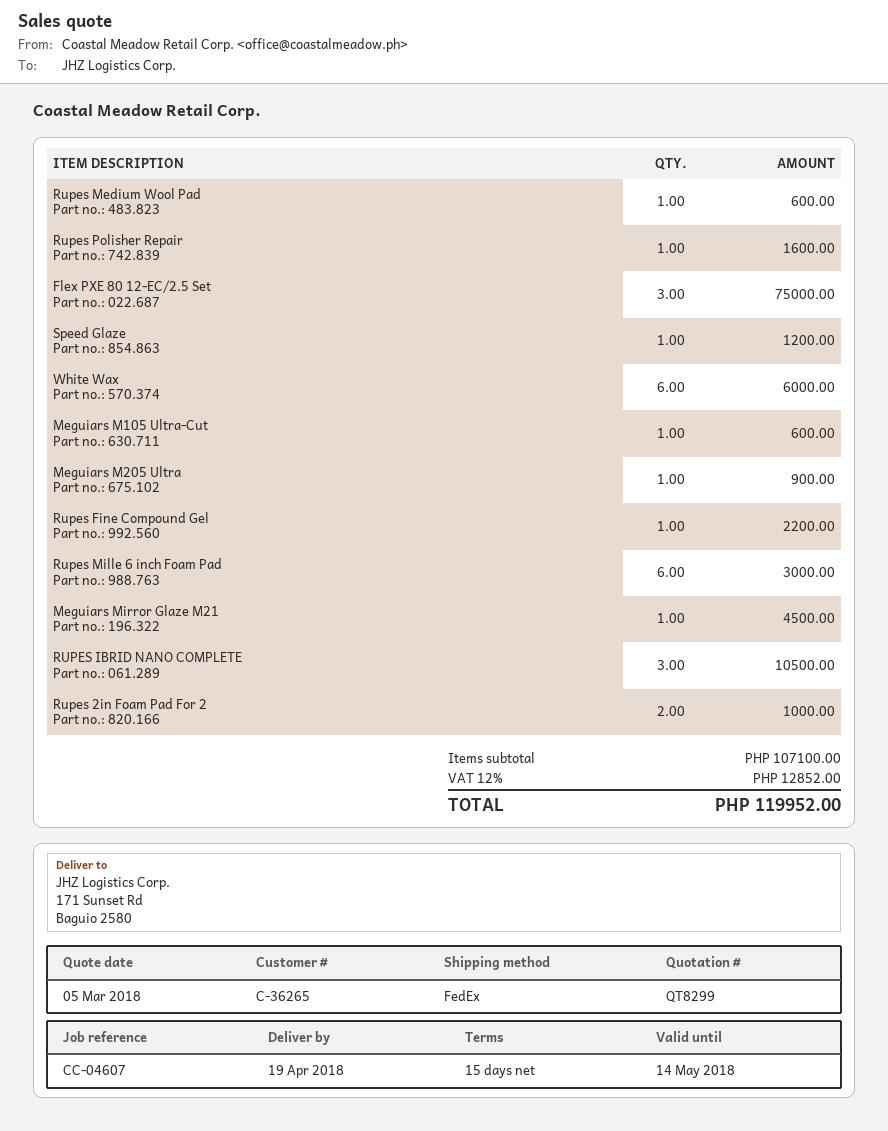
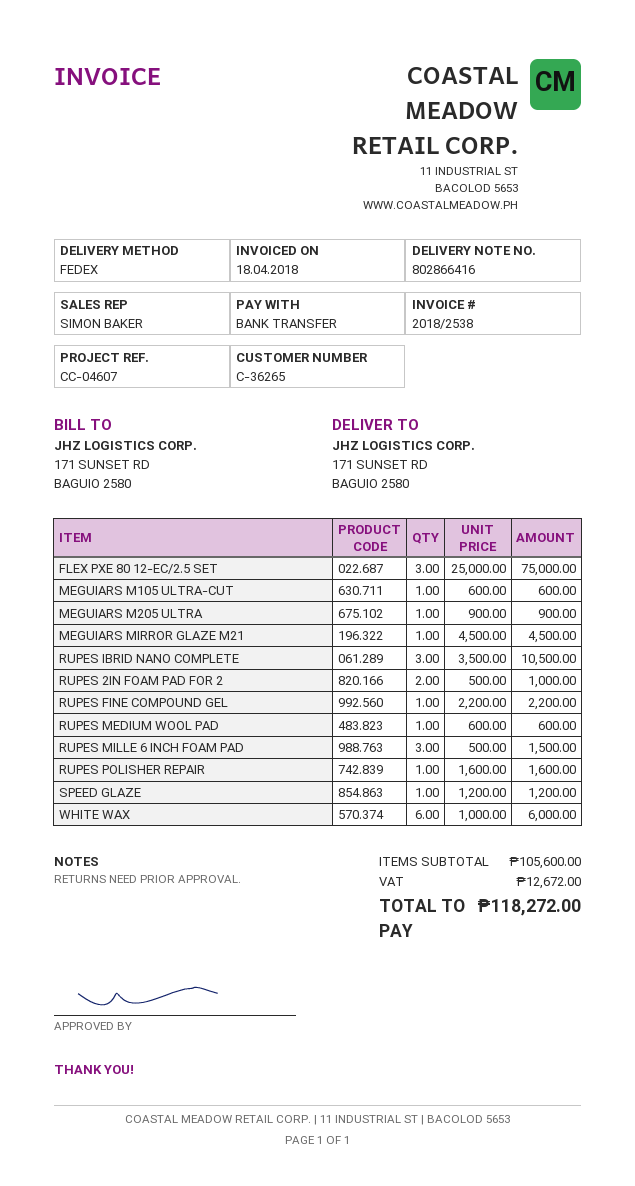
Rupes Mille 6 inch Foam Pad: 6 for 3000.00 -> 3 for 1500.00
subtotal: 107100.00 -> 105600.00
tax: 12852.00 -> 12672.00
total: 119952.00 -> 118272.00

